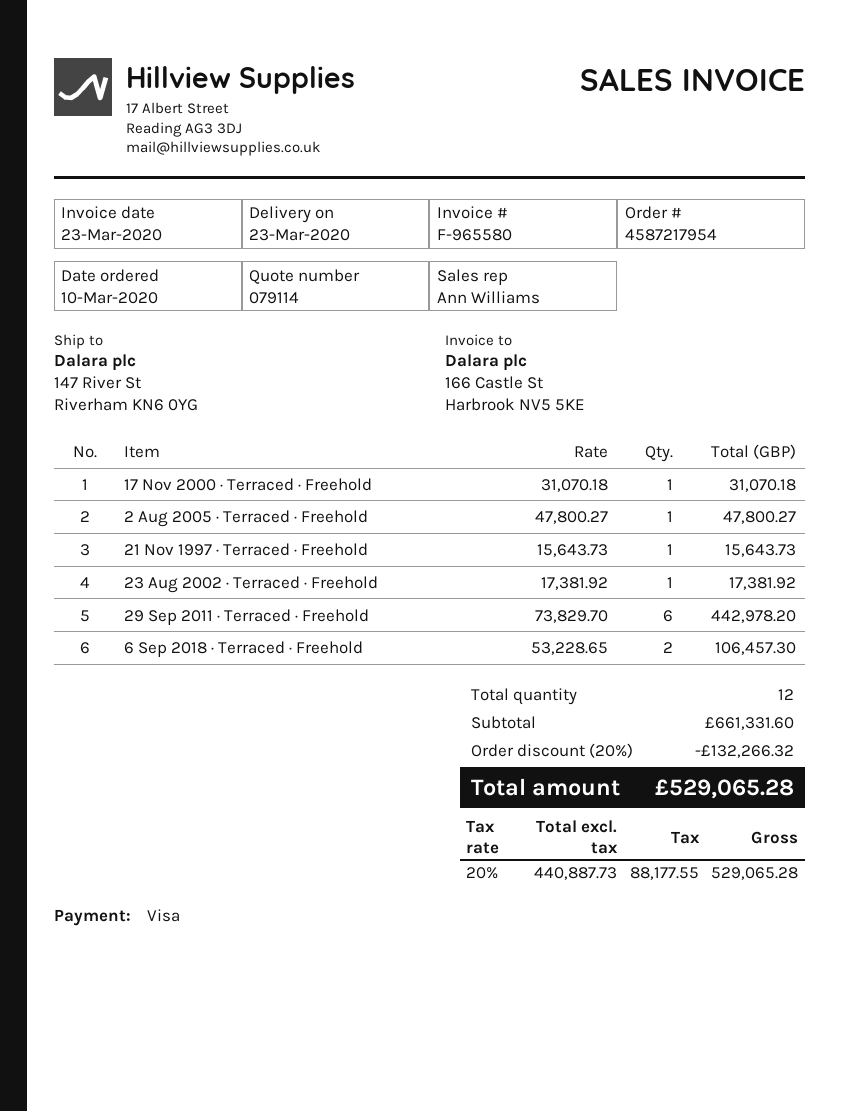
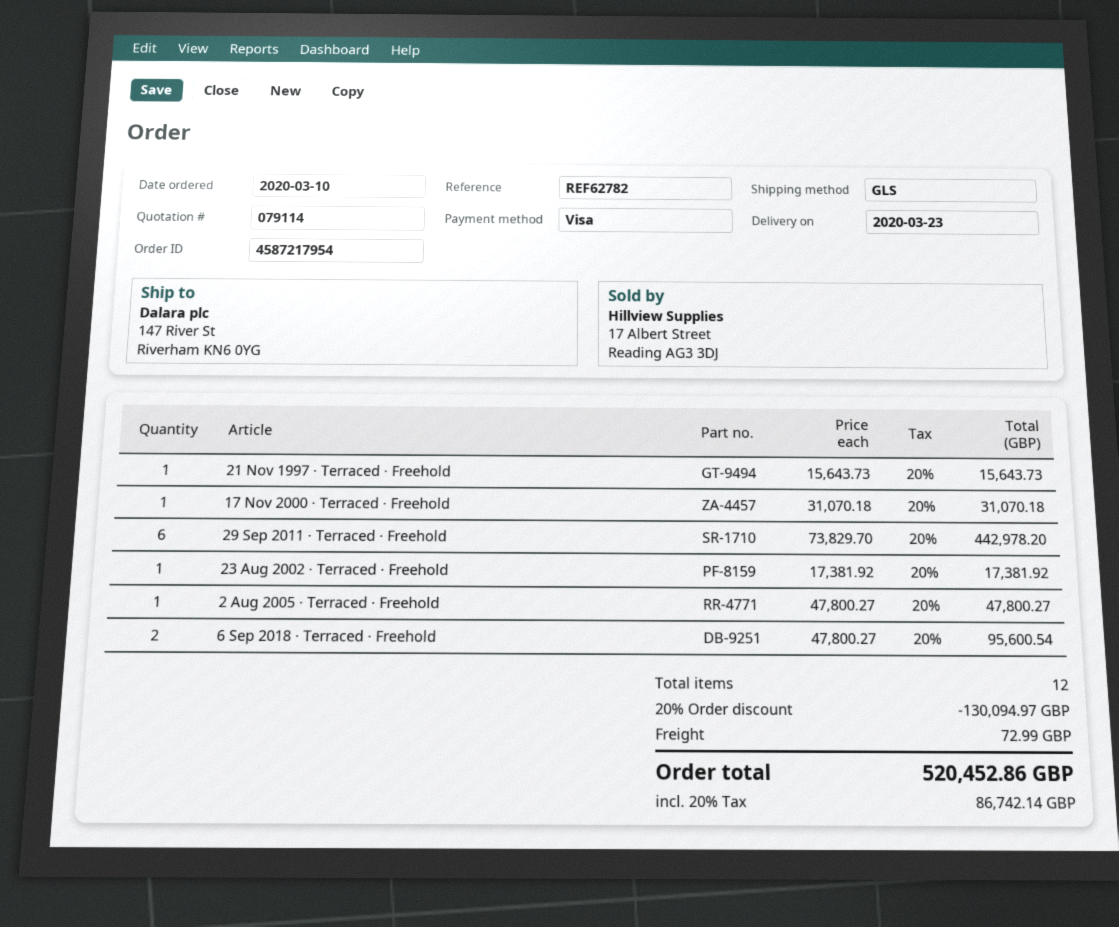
6 Sep 2018 · Terraced · Freehold: 2 x 53228.65 = 106457.30 -> 2 x 47800.27 = 95600.54
discount: 20% = 132266.32 -> 20% = 130094.97
shipping: none -> 72.99
tax: 20% = 88177.55 -> 20% = 86742.14
total: 529065.28 -> 520452.86

